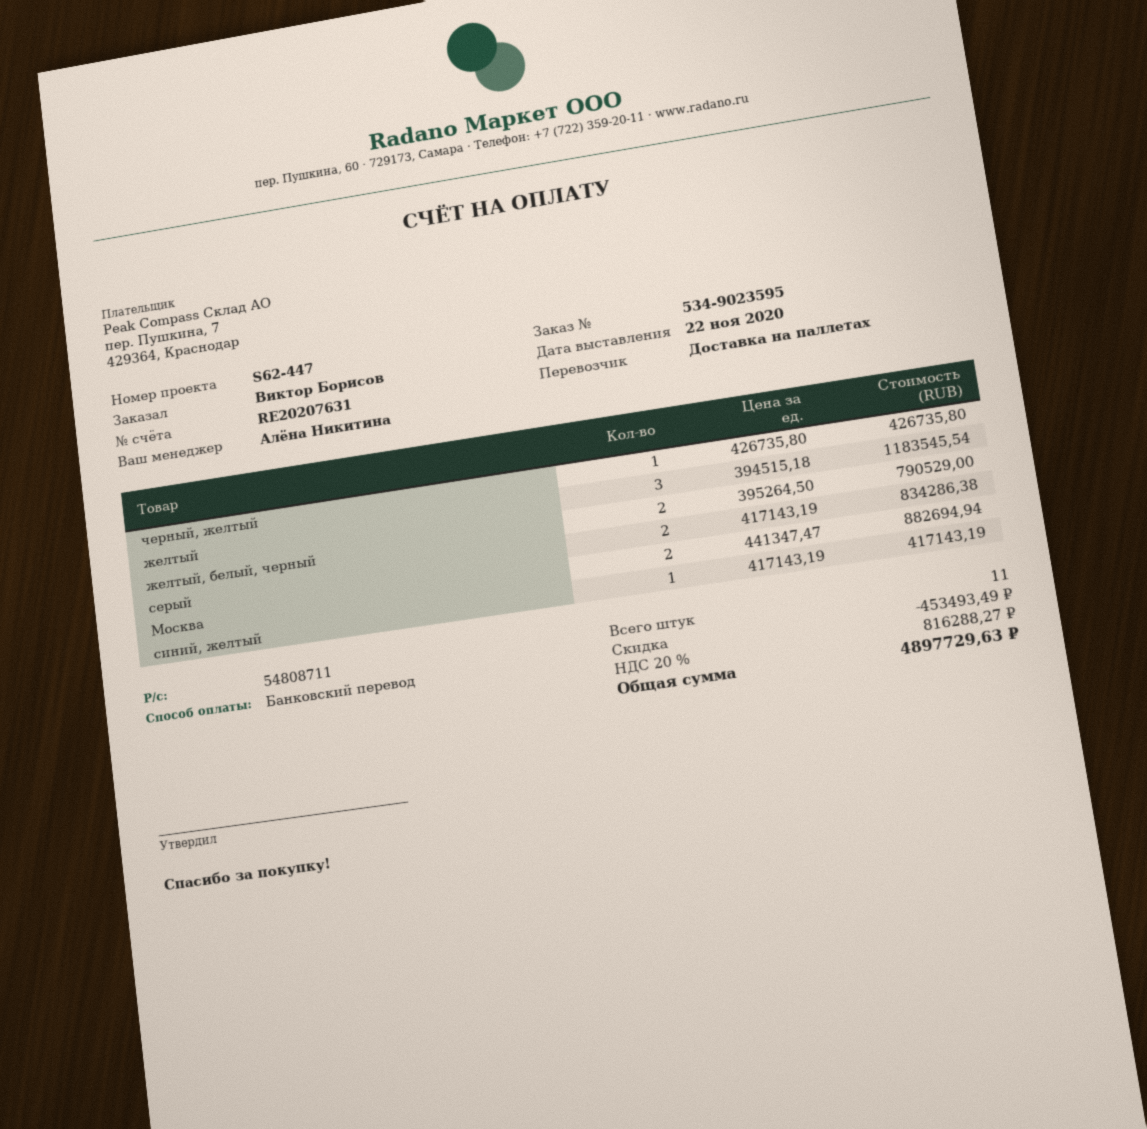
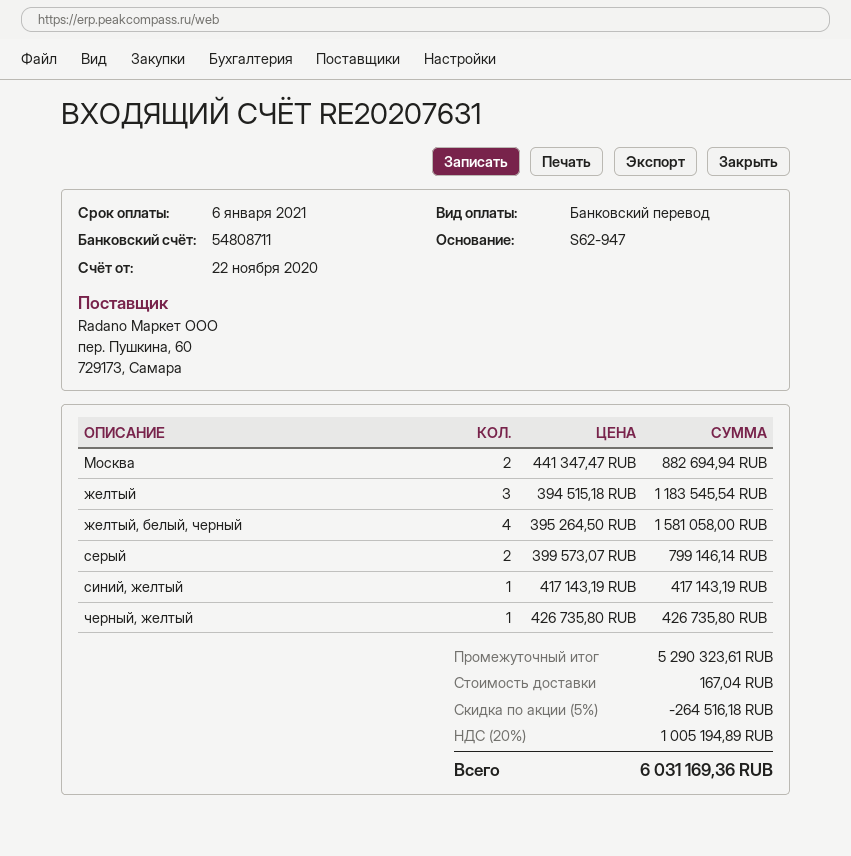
reference: S62-447 -> S62-947
желтый, белый, черный: 2 x 395264.50 = 790529.00 -> 4 x 395264.50 = 1581058.00
серый: 2 x 417143.19 = 834286.38 -> 2 x 399573.07 = 799146.14
discount: 453493.49 -> 264516.18
shipping: none -> 167.04
tax: 20% = 816288.27 -> 20% = 1005194.89
total: 4897729.63 -> 6031169.36

